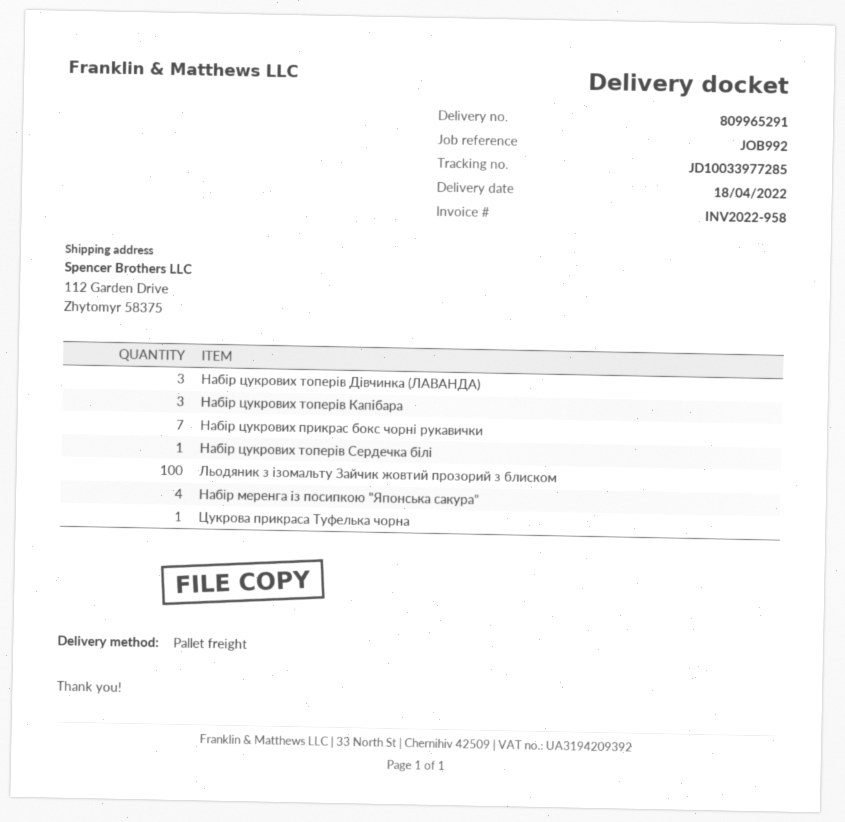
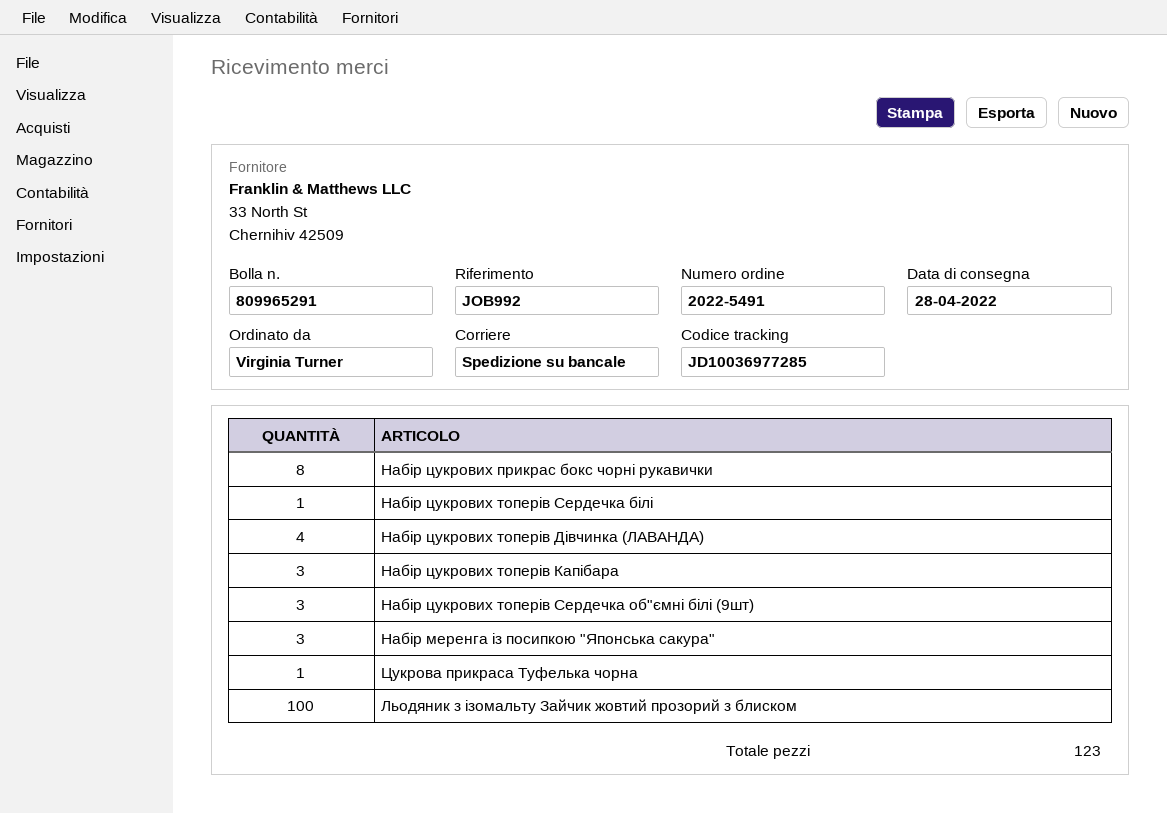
delivery date: 2022-04-18 -> 2022-04-28
tracking number: JD10033977285 -> JD10036977285
Набір цукрових топерів Дівчинка (ЛАВАНДА): 3 -> 4
Набір цукрових прикрас бокс чорні рукавички: 7 -> 8
Набір меренга із посипкою "Японська сакура": 4 -> 3
Набір цукрових топерів Сердечка об"ємні білі (9шт): none -> 3

